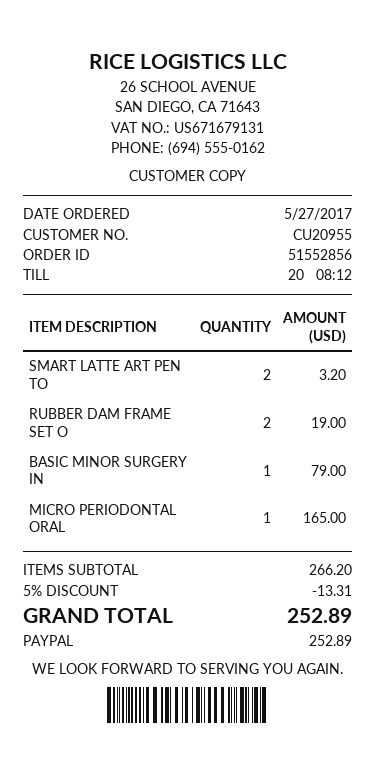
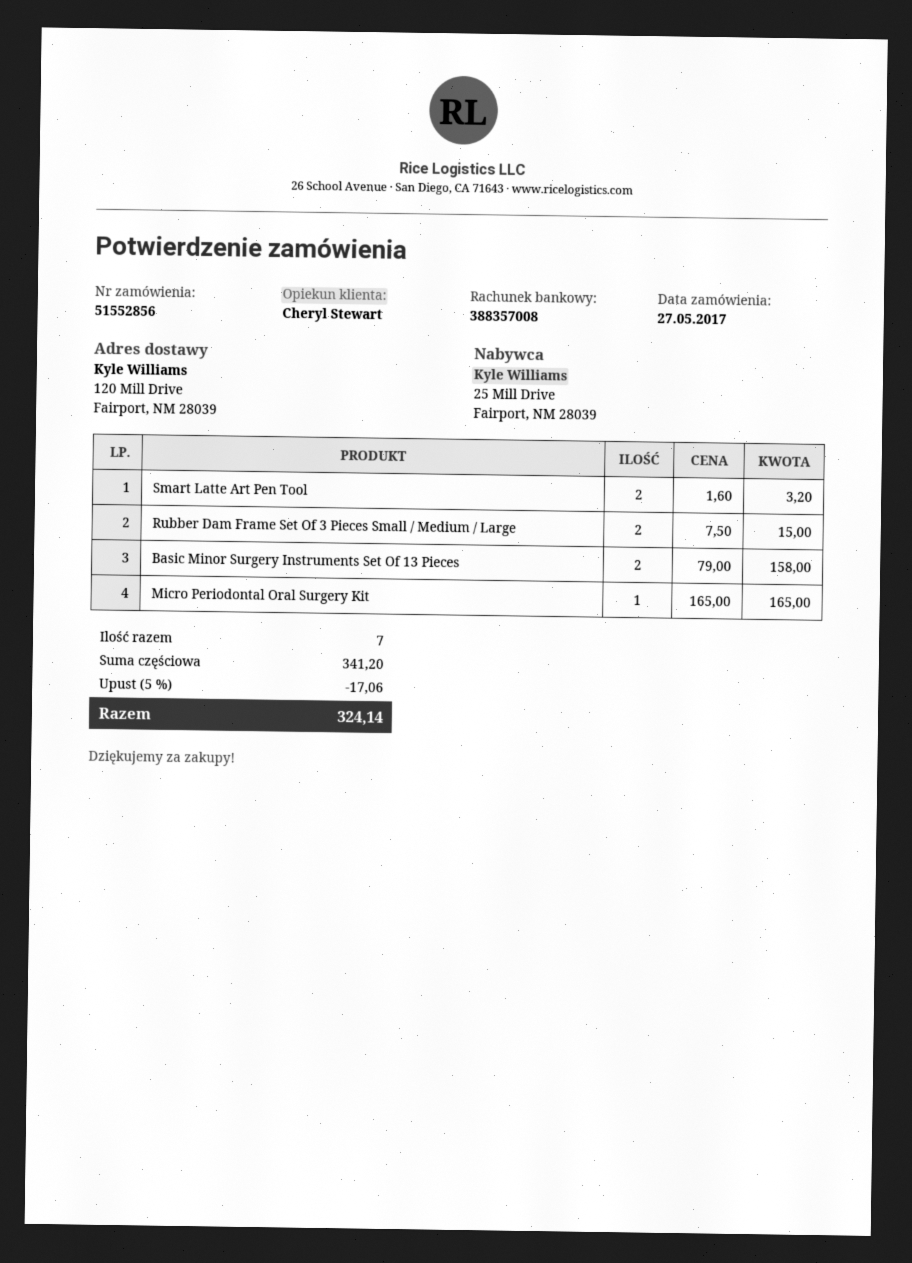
RUBBER DAM FRAME SET O: 2 for 19.00 -> 2 for 15.00
BASIC MINOR SURGERY IN: 1 for 79.00 -> 2 for 158.00
subtotal: 266.20 -> 341.20
discount: 5% = 13.31 -> 5% = 17.06
total: 252.89 -> 324.14

